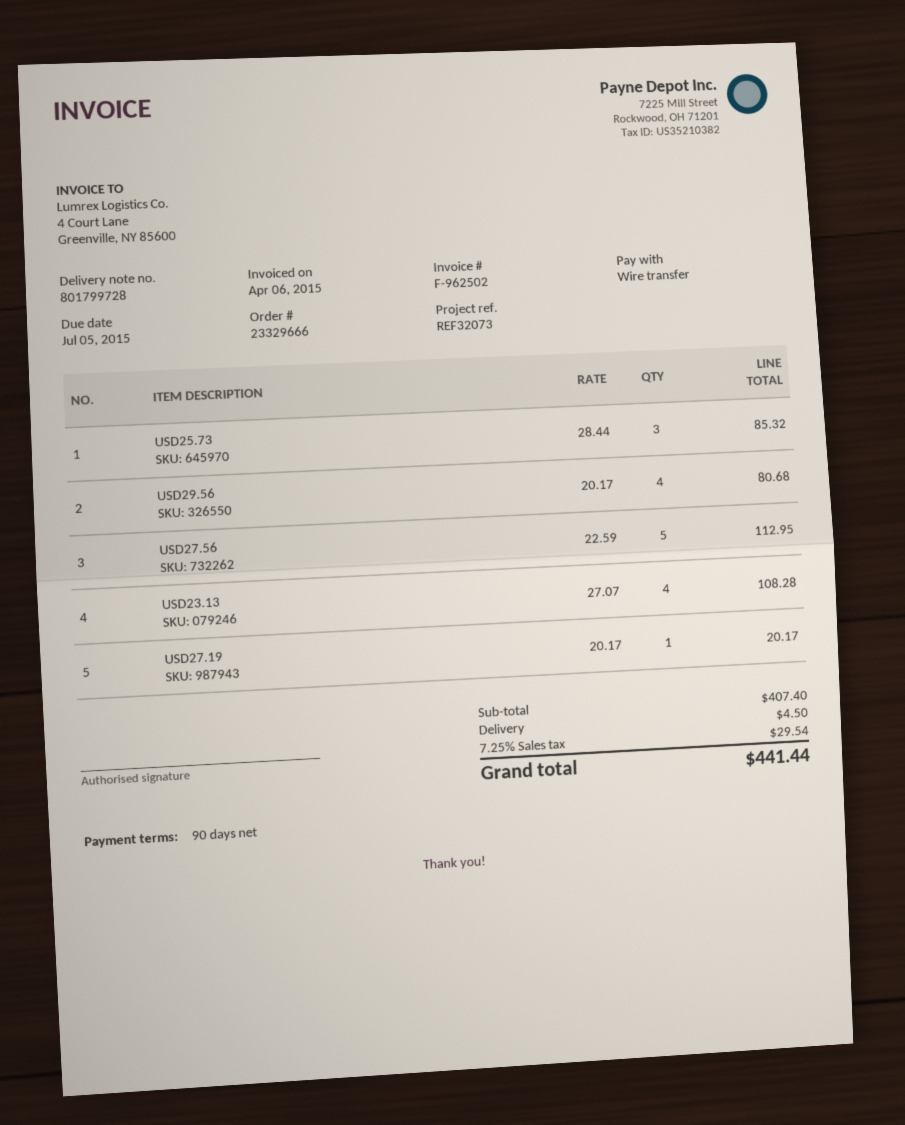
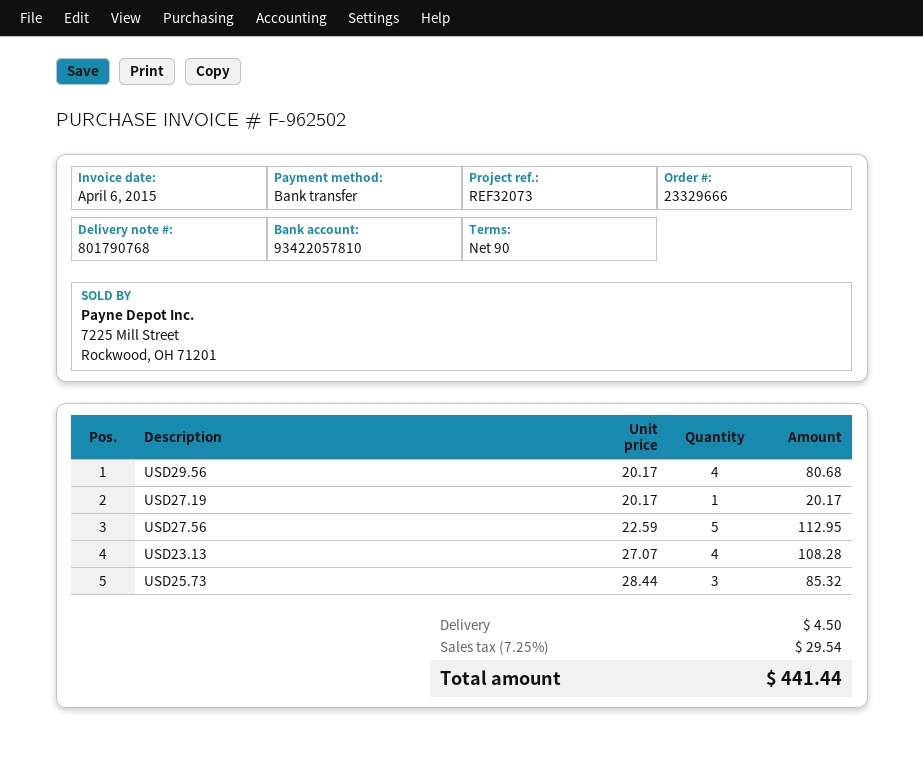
delivery note number: 801799728 -> 801790768

